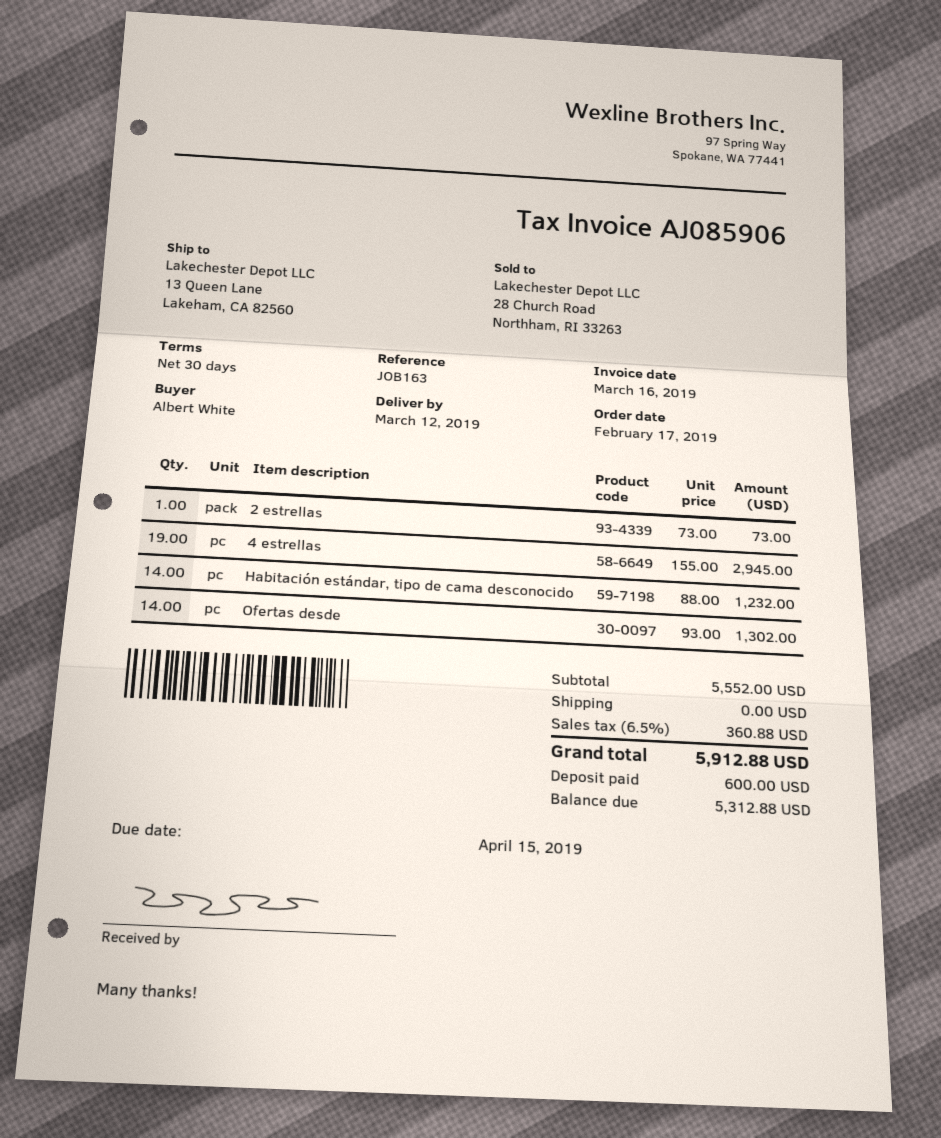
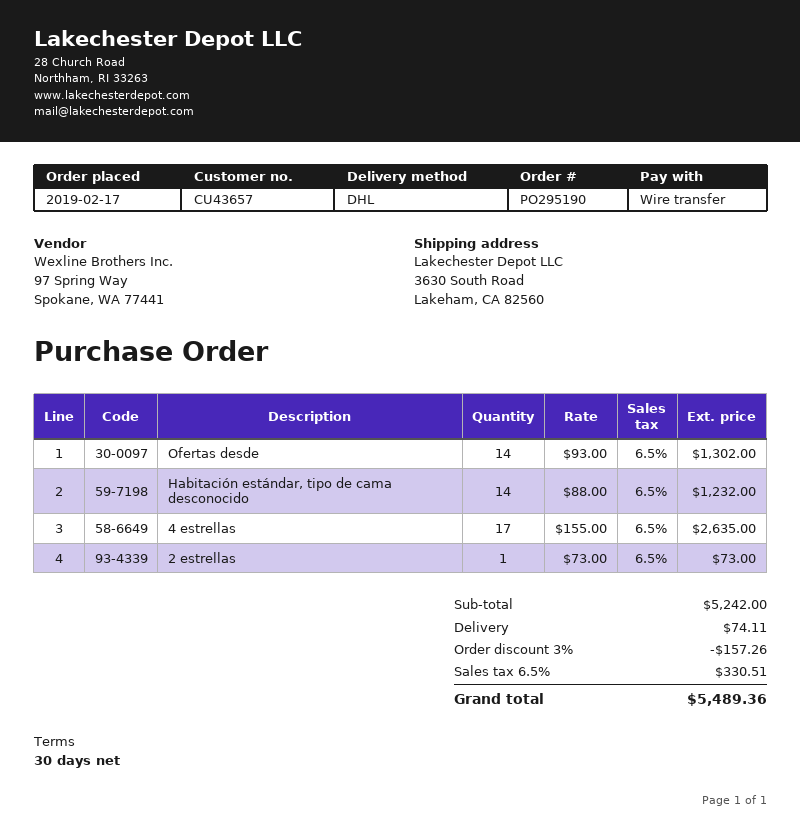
ship to: 13 Queen Lane, Lakeham, CA 82560 -> 3630 South Road, Lakeham, CA 82560
4 estrellas: 19 x 155.00 = 2945.00 -> 17 x 155.00 = 2635.00
subtotal: 5552.00 -> 5242.00
discount: none -> 3% = 157.26
shipping: 0.00 -> 74.11
tax: 6.5% = 360.88 -> 6.5% = 330.51
total: 5912.88 -> 5489.36

